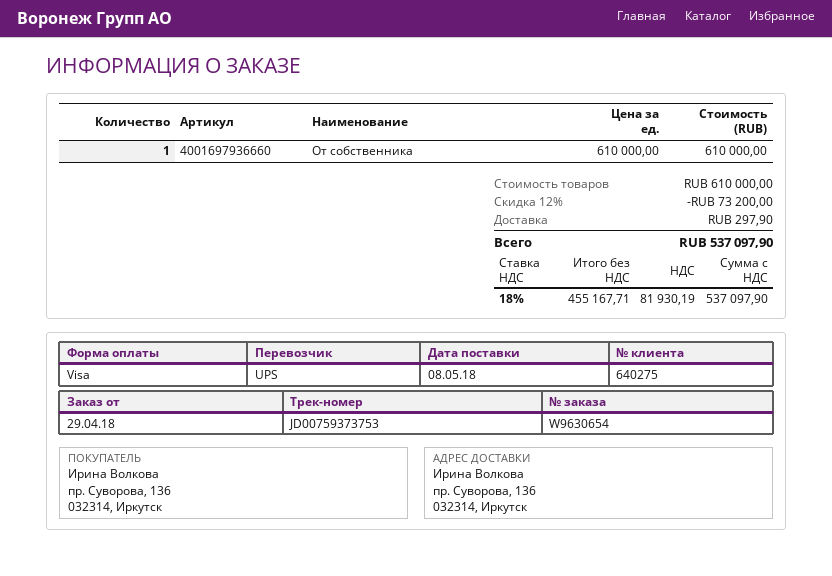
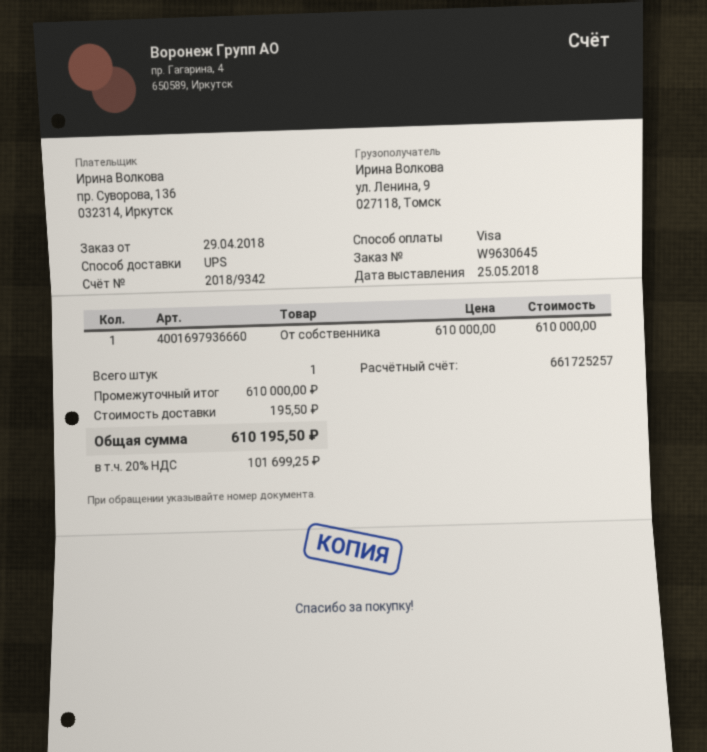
order number: W9630654 -> W9630645
ship to: пр. Суворова, 136, 032314, Иркутск -> ул. Ленина, 9, 027118, Томск
discount: 12% = 73200.00 -> none
shipping: 297.90 -> 195.50
tax: 18% = 81930.19 -> 20% = 101699.25
total: 537097.90 -> 610195.50

